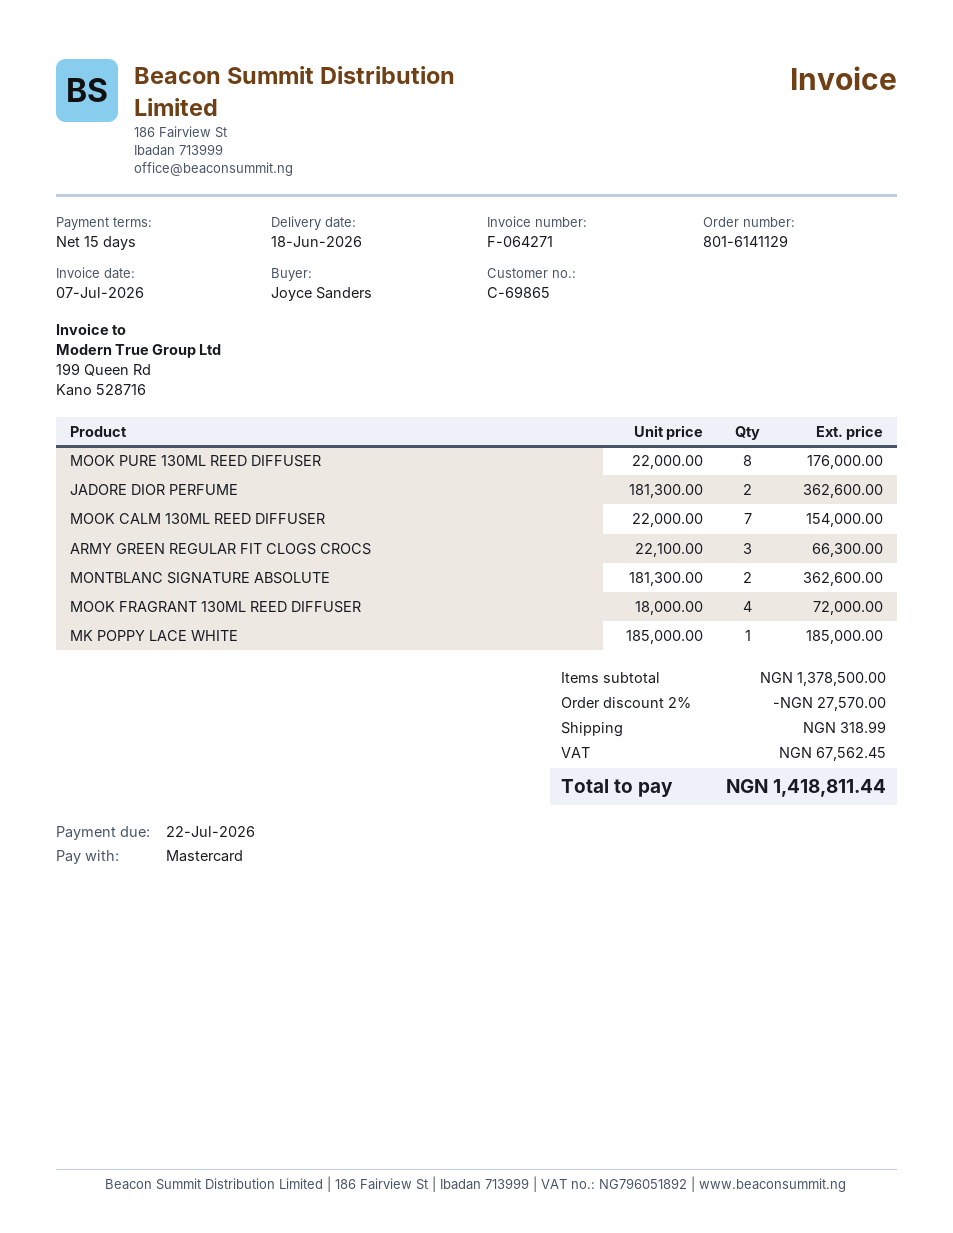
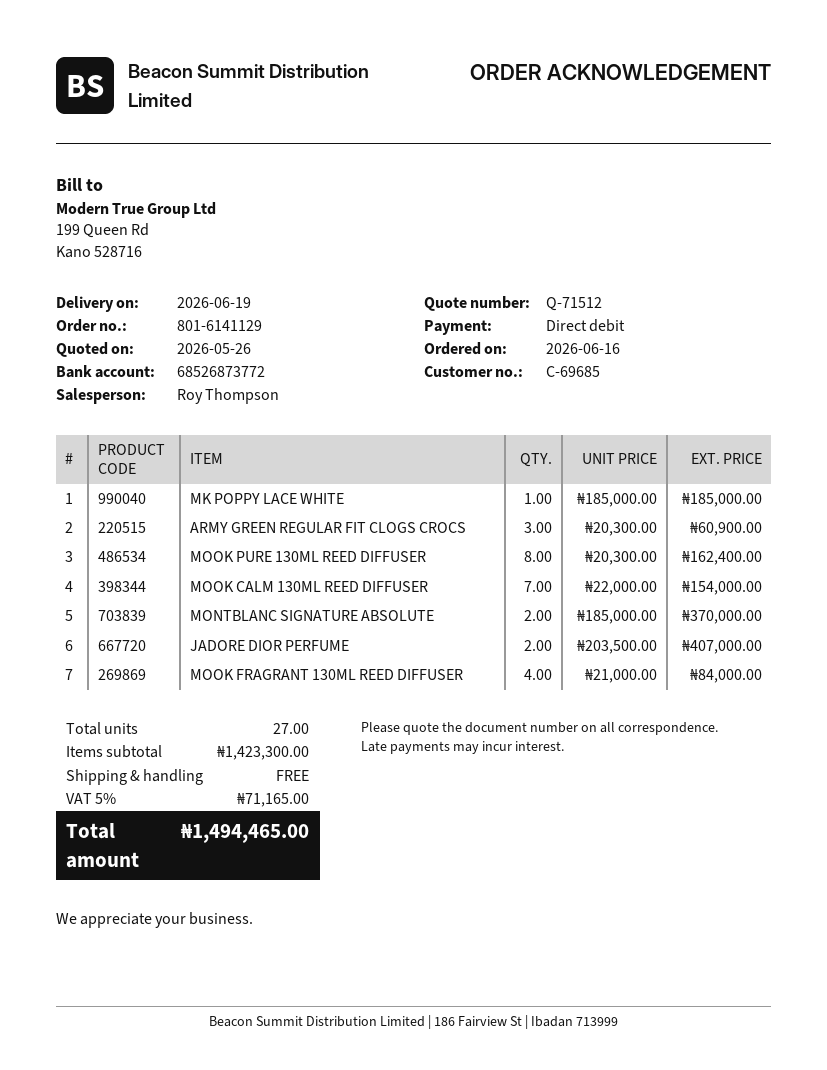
delivery date: 2026-06-18 -> 2026-06-19
customer number: C-69865 -> C-69685
payment method: Mastercard -> direct debit
MOOK PURE 130ML REED DIFFUSER: 8 x 22000.00 = 176000.00 -> 8 x 20300.00 = 162400.00
JADORE DIOR PERFUME: 2 x 181300.00 = 362600.00 -> 2 x 203500.00 = 407000.00
ARMY GREEN REGULAR FIT CLOGS CROCS: 3 x 22100.00 = 66300.00 -> 3 x 20300.00 = 60900.00
MONTBLANC SIGNATURE ABSOLUTE: 2 x 181300.00 = 362600.00 -> 2 x 185000.00 = 370000.00
MOOK FRAGRANT 130ML REED DIFFUSER: 4 x 18000.00 = 72000.00 -> 4 x 21000.00 = 84000.00
subtotal: 1378500.00 -> 1423300.00
discount: 2% = 27570.00 -> none
shipping: 318.99 -> 0.00
tax: 67562.45 -> 71165.00
total: 1418811.44 -> 1494465.00

